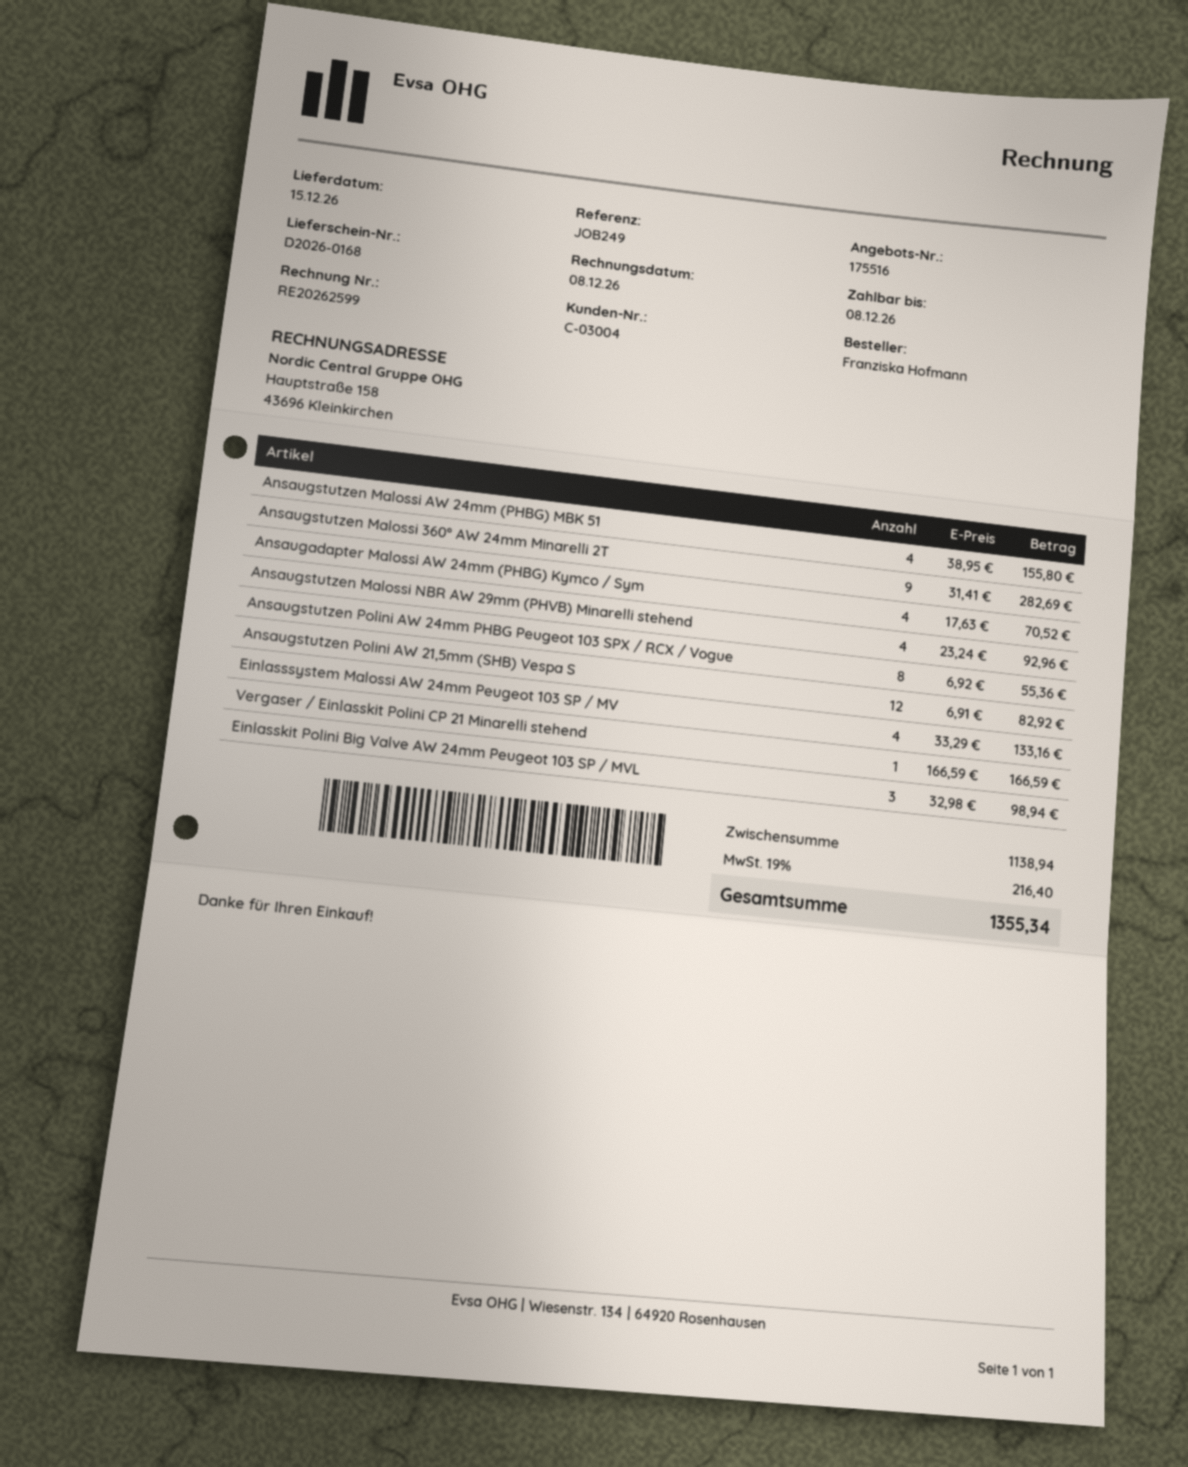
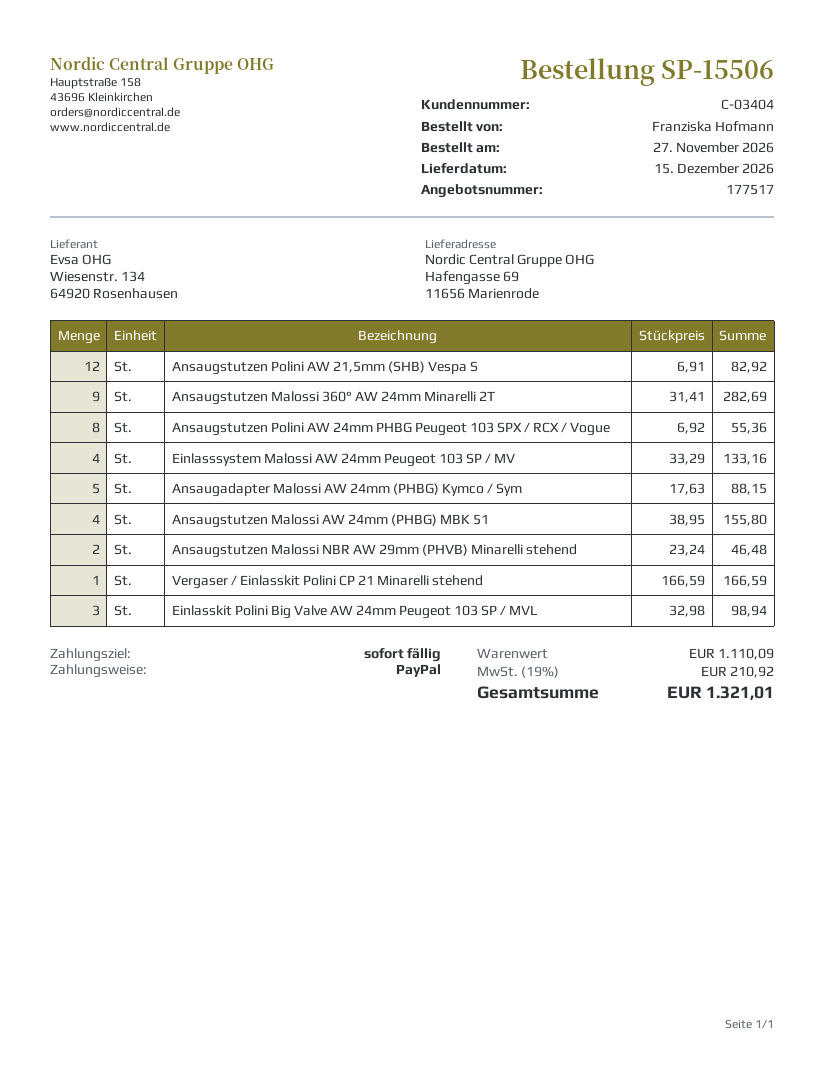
quote number: 175516 -> 177517
customer number: C-03004 -> C-03404
Ansaugadapter Malossi AW 24mm (PHBG) Kymco / Sym: 4 x 17.63 = 70.52 -> 5 x 17.63 = 88.15
Ansaugstutzen Malossi NBR AW 29mm (PHVB) Minarelli stehend: 4 x 23.24 = 92.96 -> 2 x 23.24 = 46.48
subtotal: 1138.94 -> 1110.09
tax: 19% = 216.40 -> 19% = 210.92
total: 1355.34 -> 1321.01

